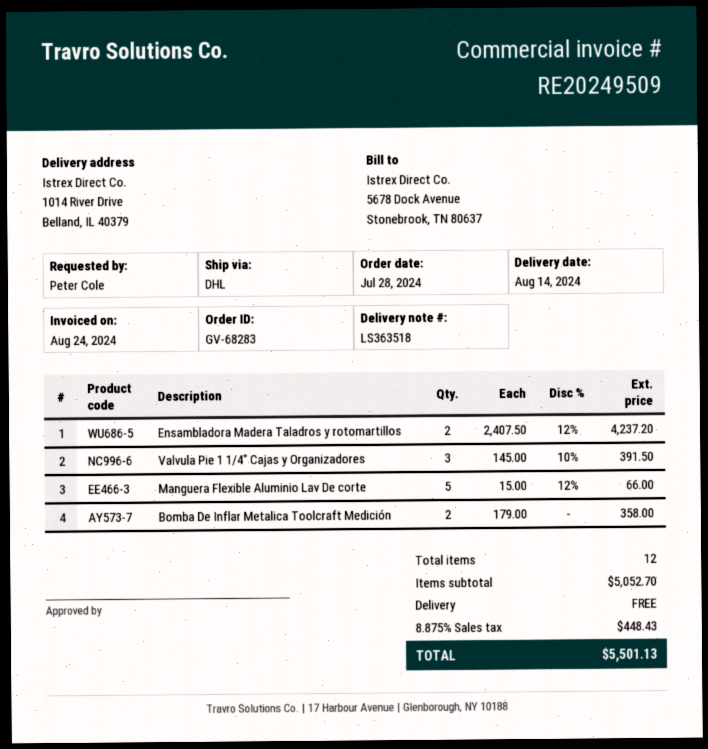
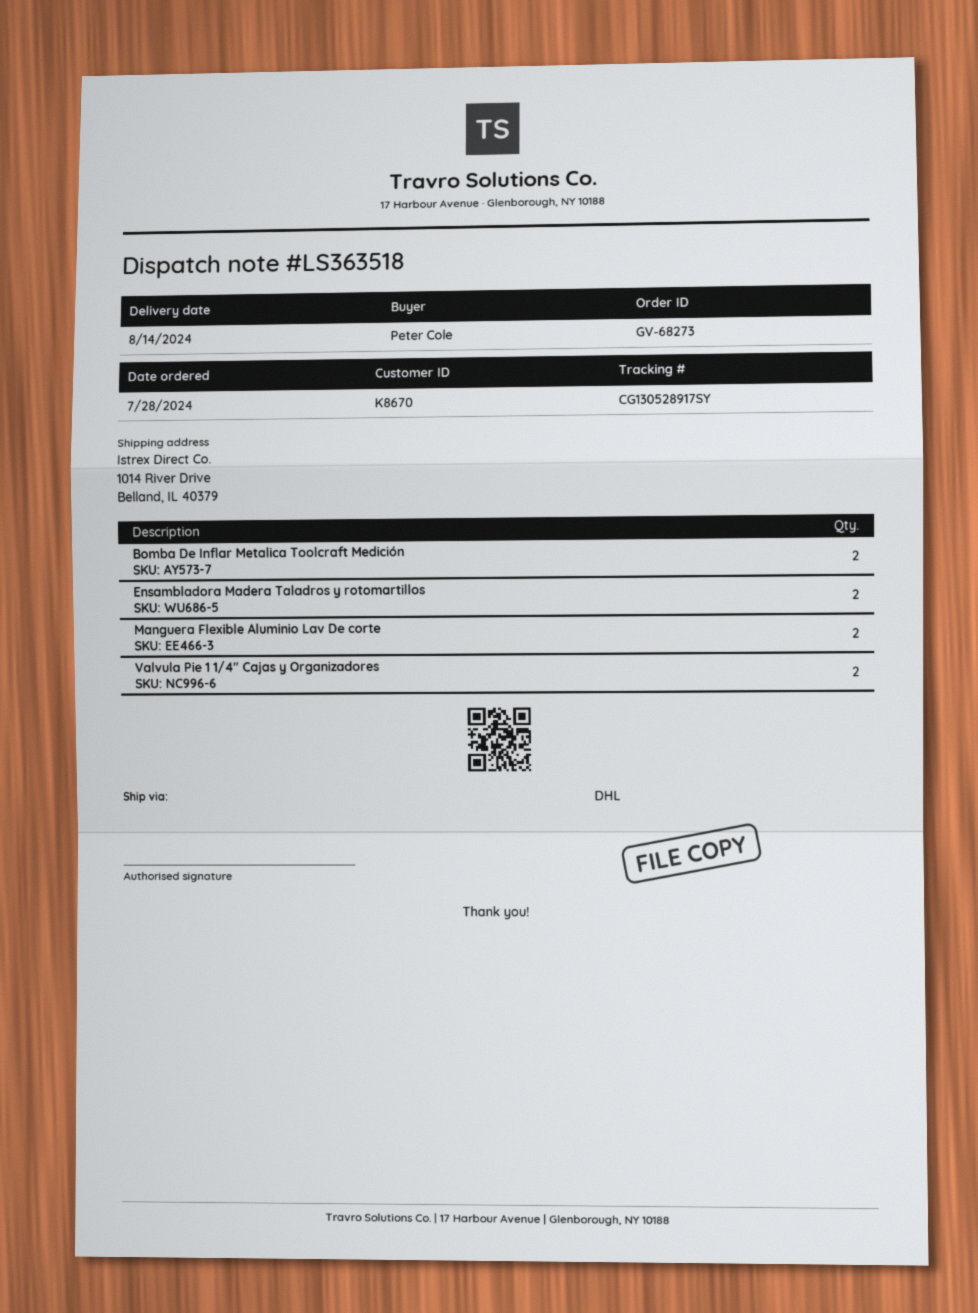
order number: GV-68283 -> GV-68273
Valvula Pie 1 1/4" Cajas y Organizadores: 3 -> 2
Manguera Flexible Aluminio Lav De corte: 5 -> 2

